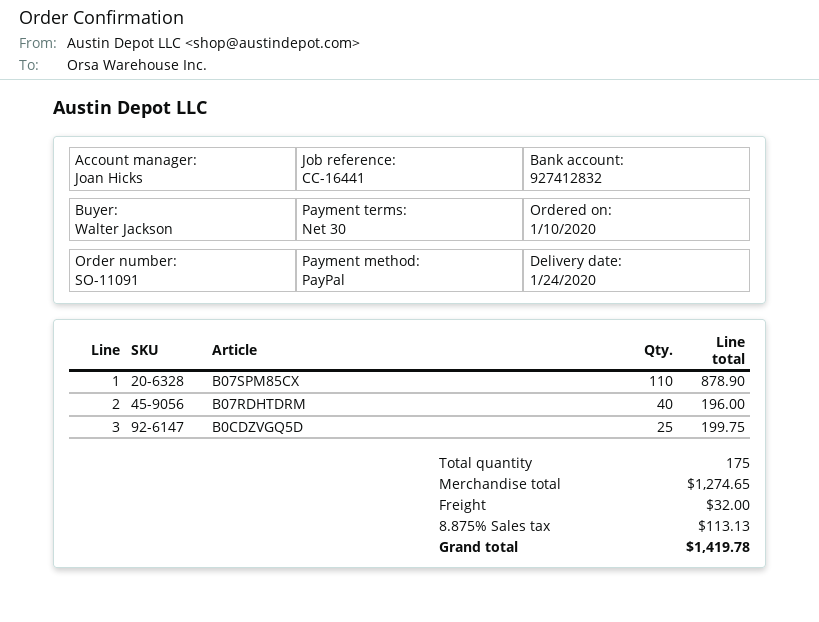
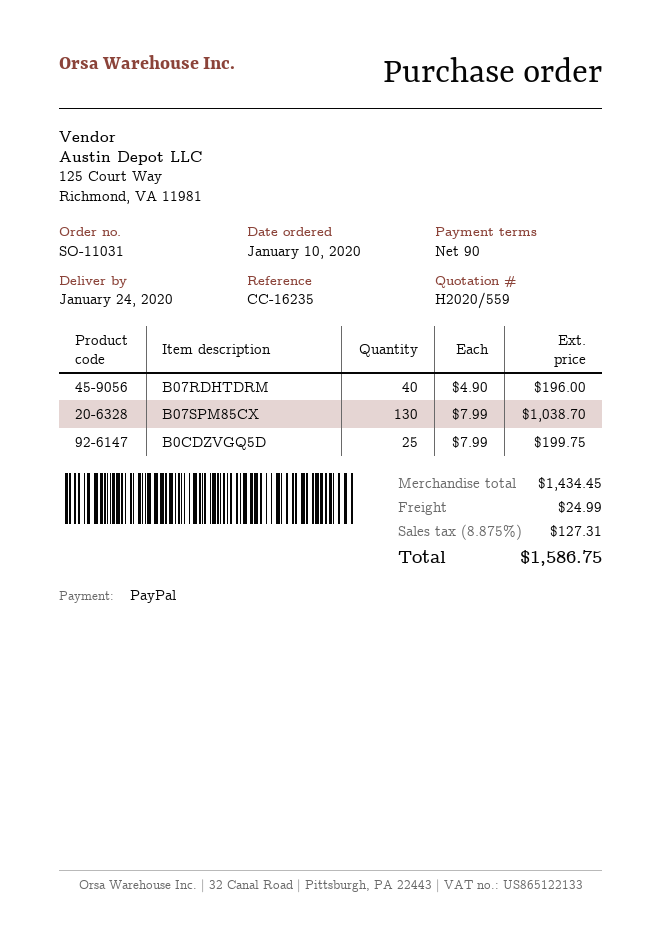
order number: SO-11091 -> SO-11031
payment terms: 30 days -> 90 days
reference: CC-16441 -> CC-16235
B07SPM85CX: 110 for 878.90 -> 130 for 1038.70
subtotal: 1274.65 -> 1434.45
shipping: 32.00 -> 24.99
tax: 8.875% = 113.13 -> 8.875% = 127.31
total: 1419.78 -> 1586.75

